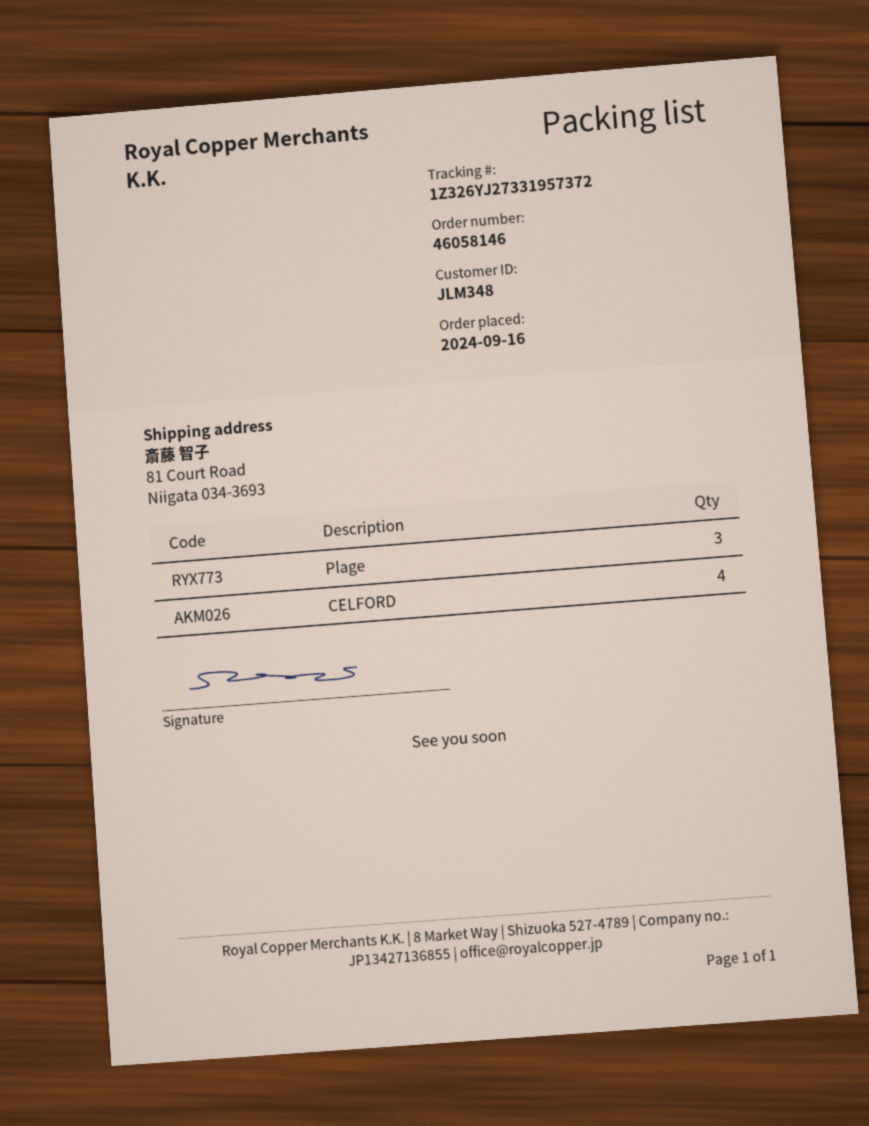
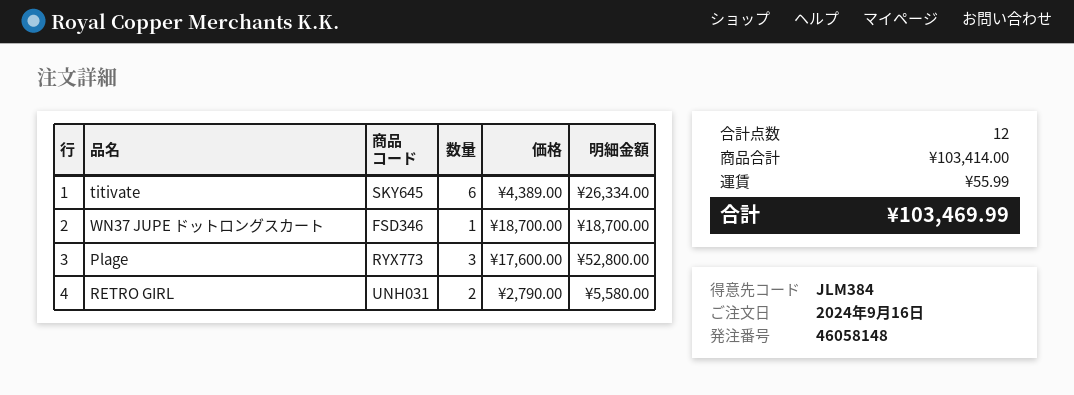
order number: 46058146 -> 46058148
customer number: JLM348 -> JLM384
CELFORD: 4 -> none
titivate: none -> 6
WN37 JUPE ドットロングスカート: none -> 1
RETRO GIRL: none -> 2

